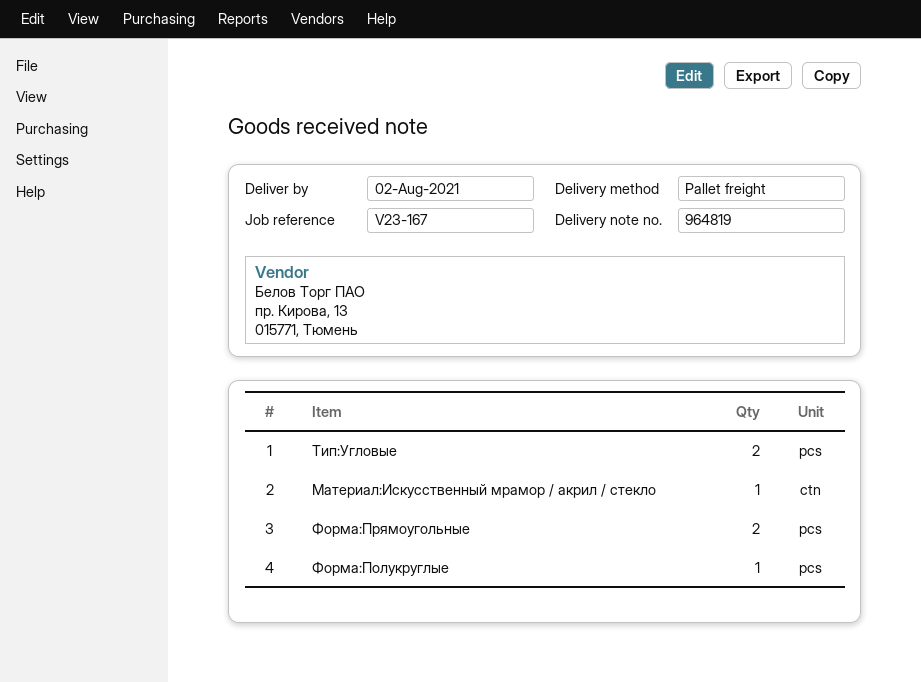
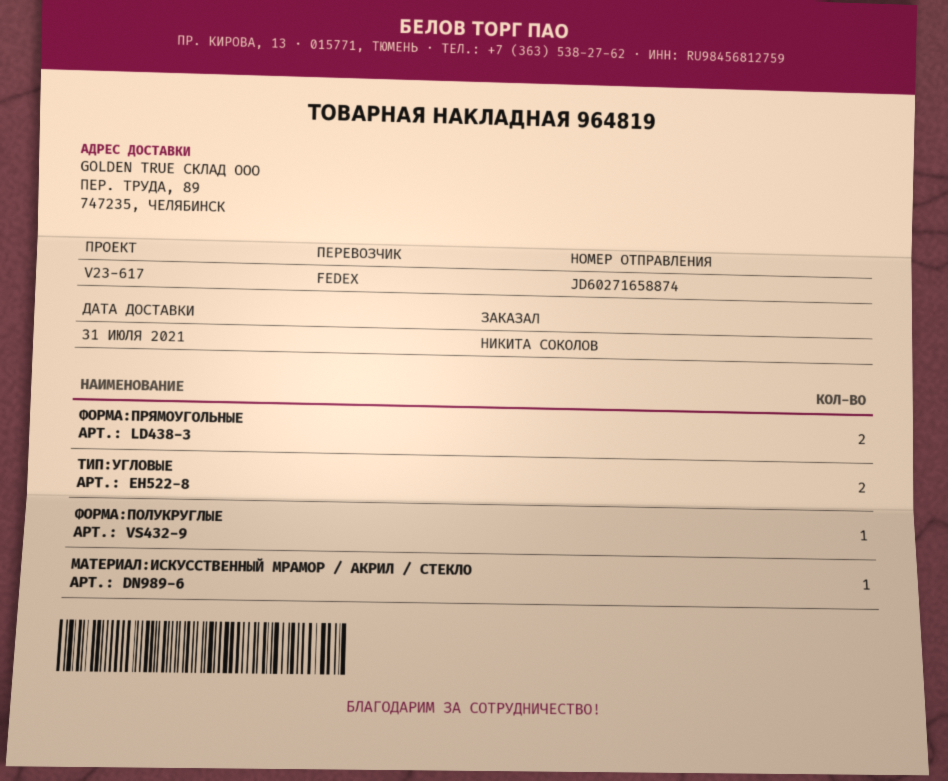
delivery date: 2021-08-02 -> 2021-07-31
reference: V23-167 -> V23-617
shipping method: pallet freight -> FedEx

